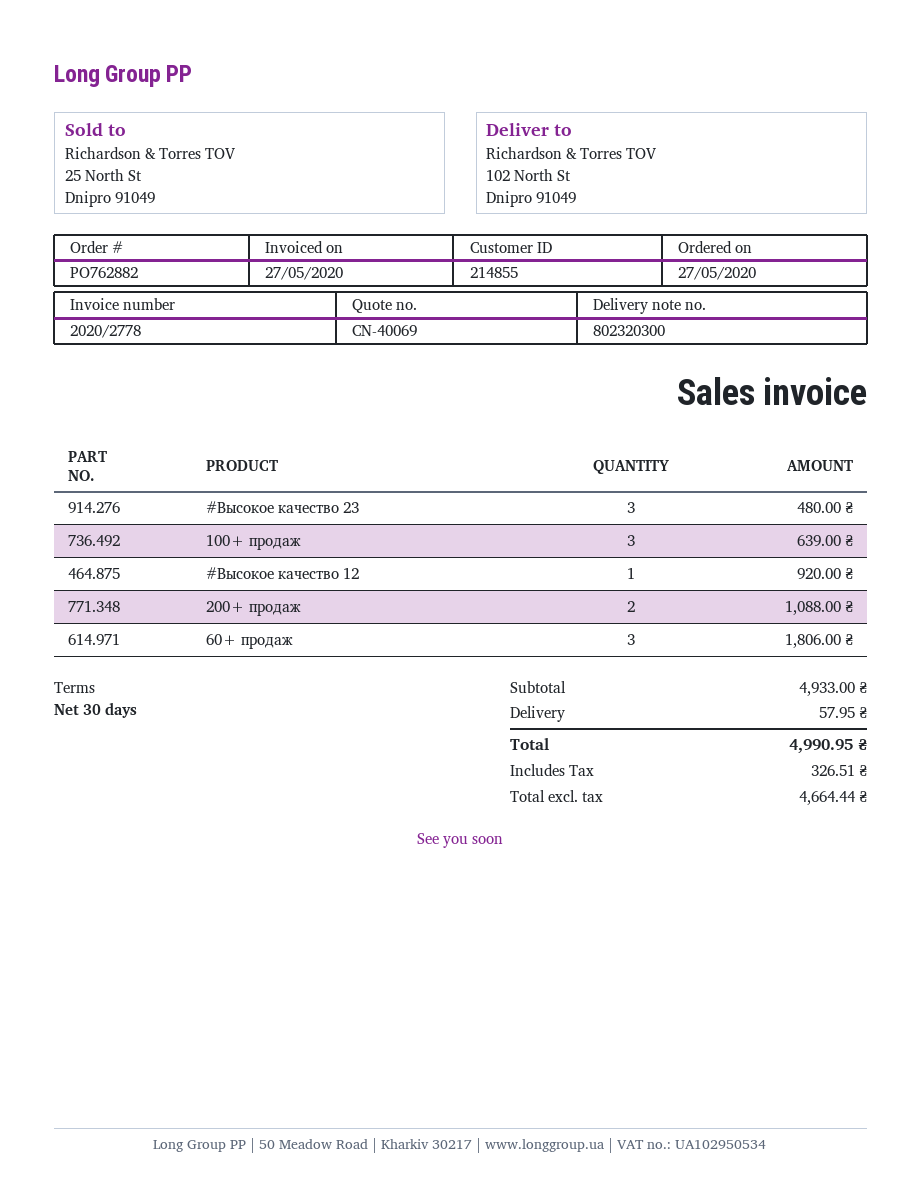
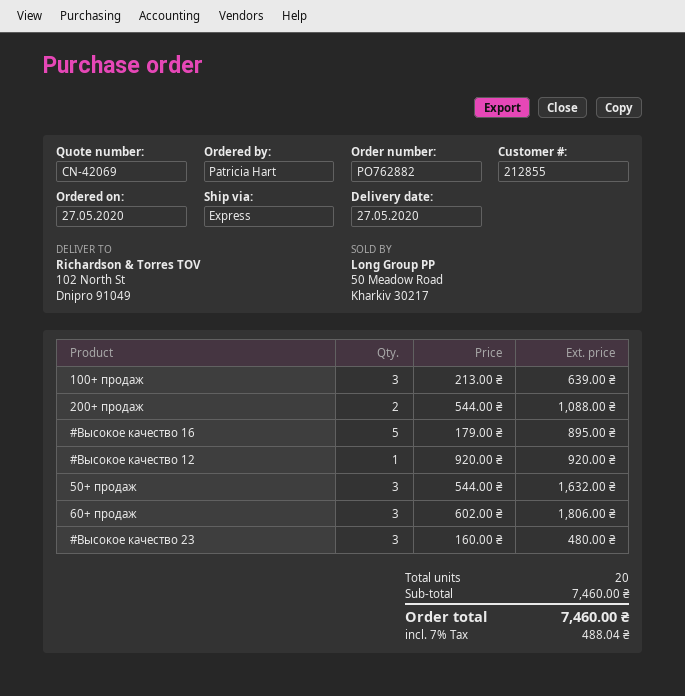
quote number: CN-40069 -> CN-42069
customer number: 214855 -> 212855
#Высокое качество 16: none -> 5 for 895.00
50+ продаж: none -> 3 for 1632.00
subtotal: 4933.00 -> 7460.00
shipping: 57.95 -> none
tax: 326.51 -> 488.04
total: 4990.95 -> 7460.00

